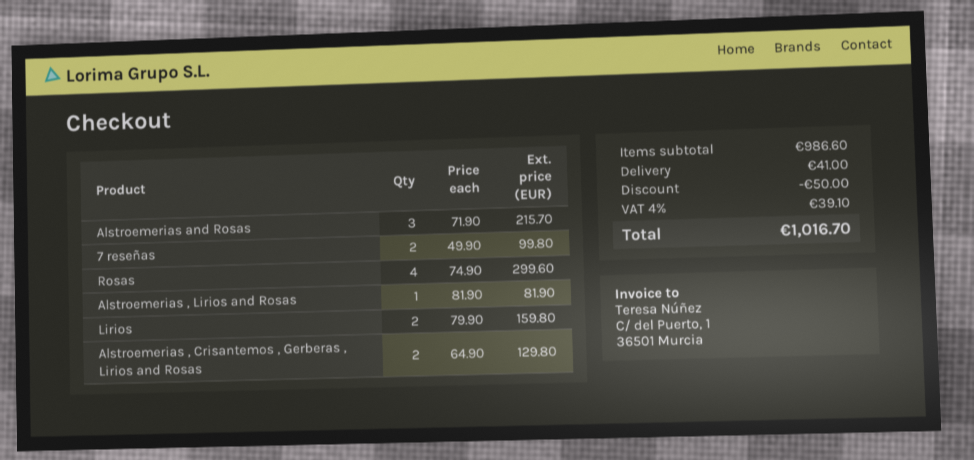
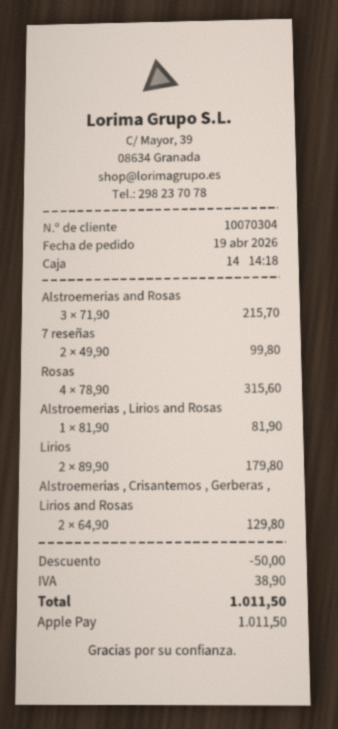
Rosas: 4 x 74.90 = 299.60 -> 4 x 78.90 = 315.60
Lirios: 2 x 79.90 = 159.80 -> 2 x 89.90 = 179.80
shipping: 41.00 -> none
tax: 39.10 -> 38.90
total: 1016.70 -> 1011.50

